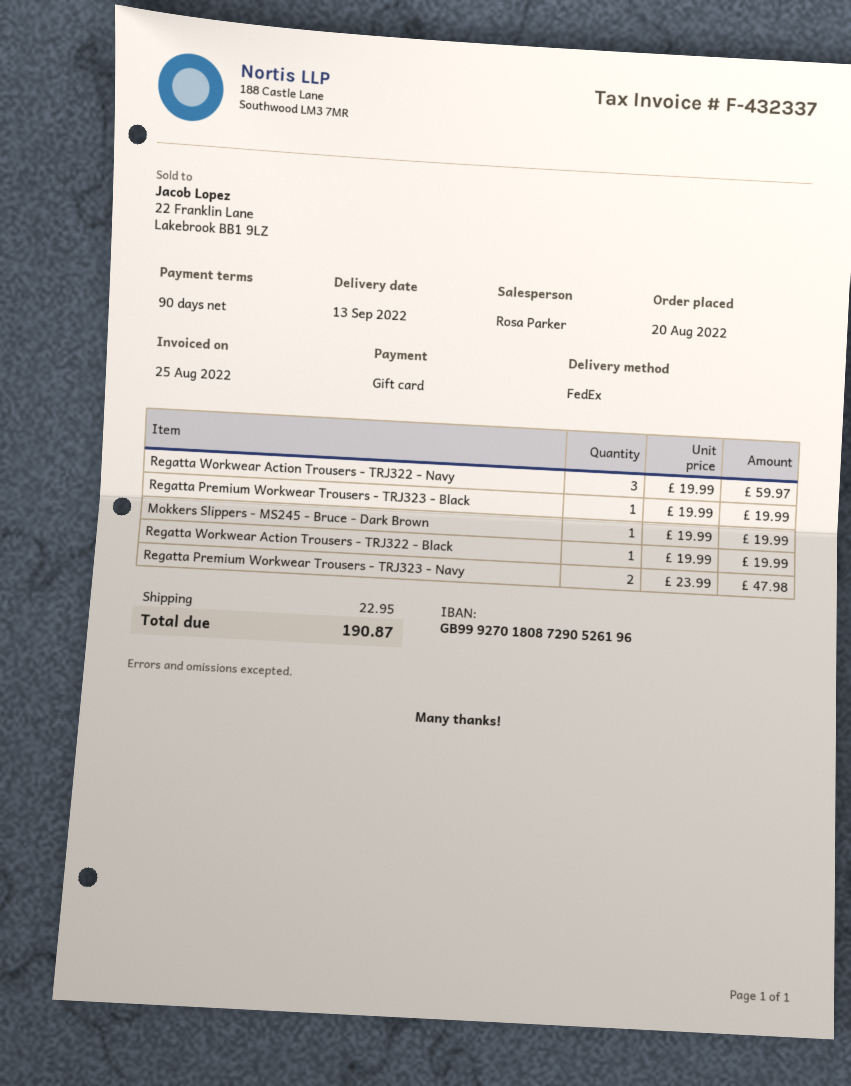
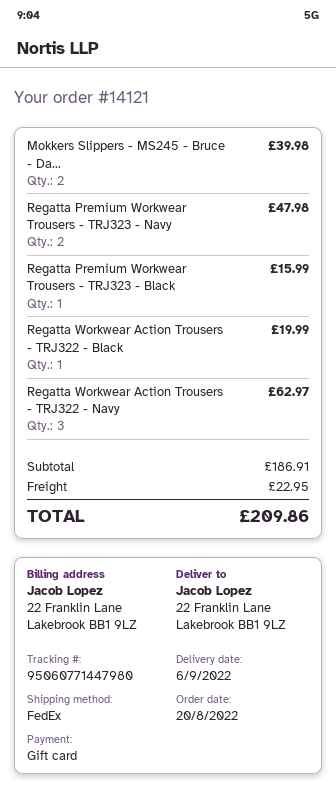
delivery date: 2022-09-13 -> 2022-09-06
Regatta Workwear Action Trousers - TRJ322 - Navy: 3 for 59.97 -> 3 for 62.97
Regatta Premium Workwear Trousers - TRJ323 - Black: 1 for 19.99 -> 1 for 15.99
Mokkers Slippers - MS245 - Bruce - Dark Brown: 1 for 19.99 -> 2 for 39.98
total: 190.87 -> 209.86

